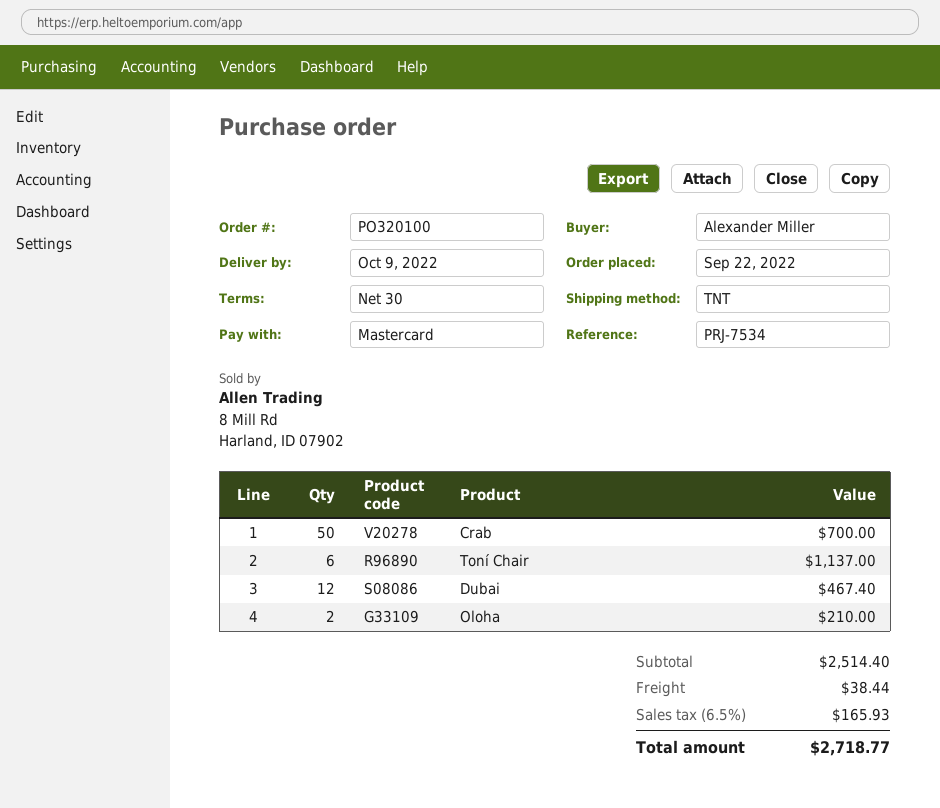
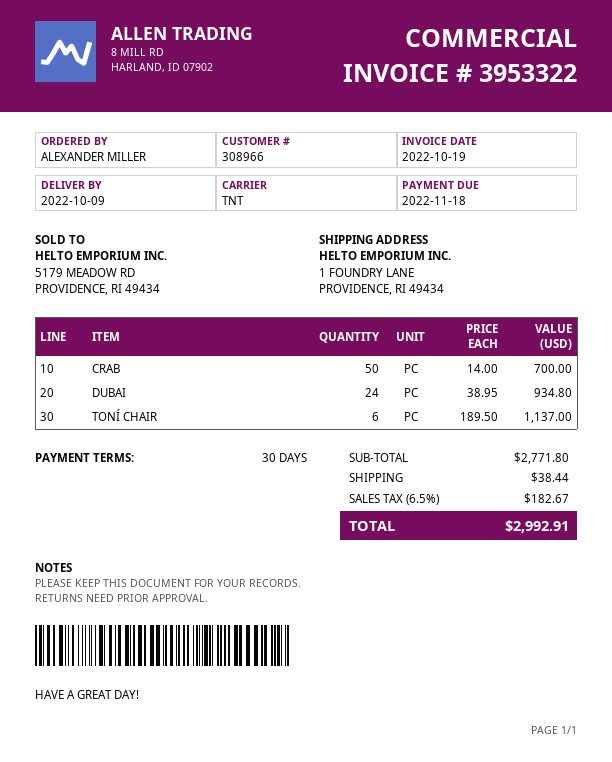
Dubai: 12 for 467.40 -> 24 for 934.80
Oloha: 2 for 210.00 -> none
subtotal: 2514.40 -> 2771.80
tax: 6.5% = 165.93 -> 6.5% = 182.67
total: 2718.77 -> 2992.91

